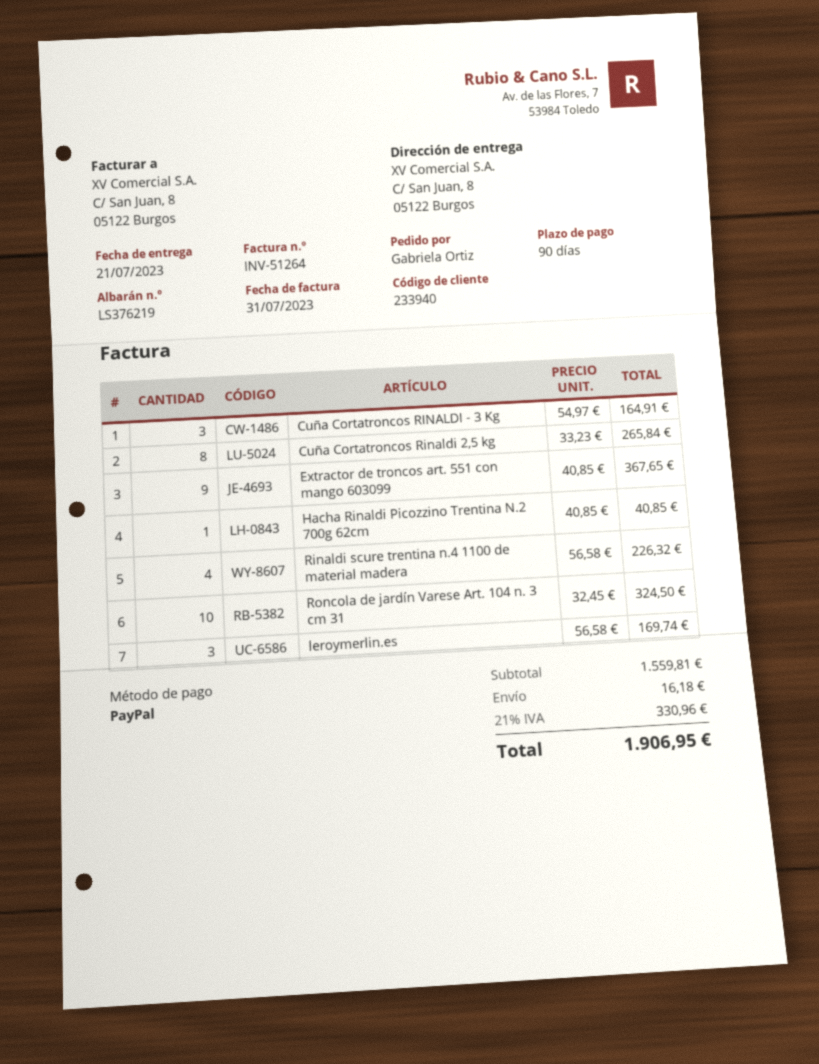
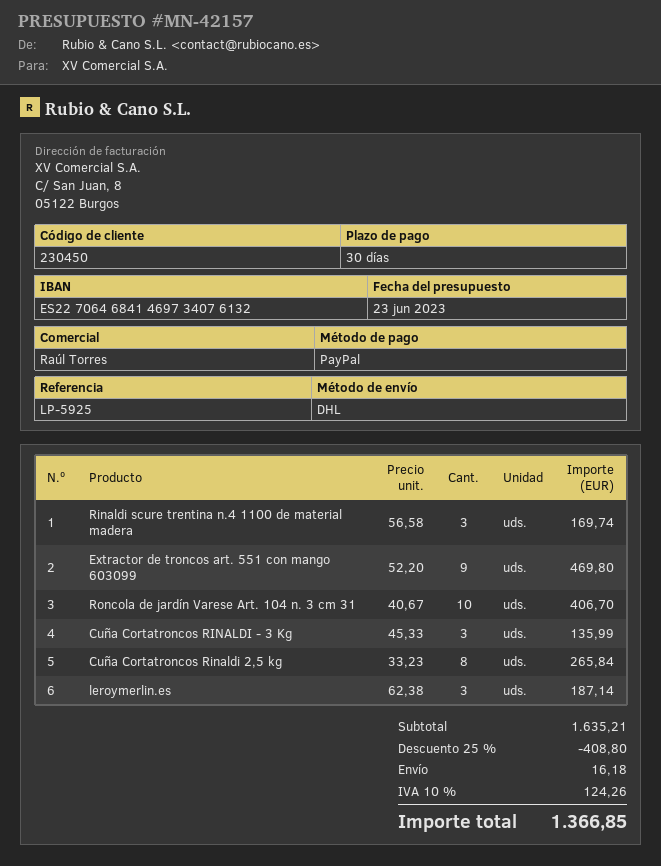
payment terms: 90 days -> 30 days
customer number: 233940 -> 230450
Cuña Cortatroncos RINALDI - 3 Kg: 3 x 54.97 = 164.91 -> 3 x 45.33 = 135.99
Extractor de troncos art. 551 con mango 603099: 9 x 40.85 = 367.65 -> 9 x 52.20 = 469.80
Hacha Rinaldi Picozzino Trentina N.2 700g 62cm: 1 x 40.85 = 40.85 -> none
Rinaldi scure trentina n.4 1100 de material madera: 4 x 56.58 = 226.32 -> 3 x 56.58 = 169.74
Roncola de jardín Varese Art. 104 n. 3 cm 31: 10 x 32.45 = 324.50 -> 10 x 40.67 = 406.70
leroymerlin.es: 3 x 56.58 = 169.74 -> 3 x 62.38 = 187.14
subtotal: 1559.81 -> 1635.21
discount: none -> 25% = 408.80
tax: 21% = 330.96 -> 10% = 124.26
total: 1906.95 -> 1366.85

